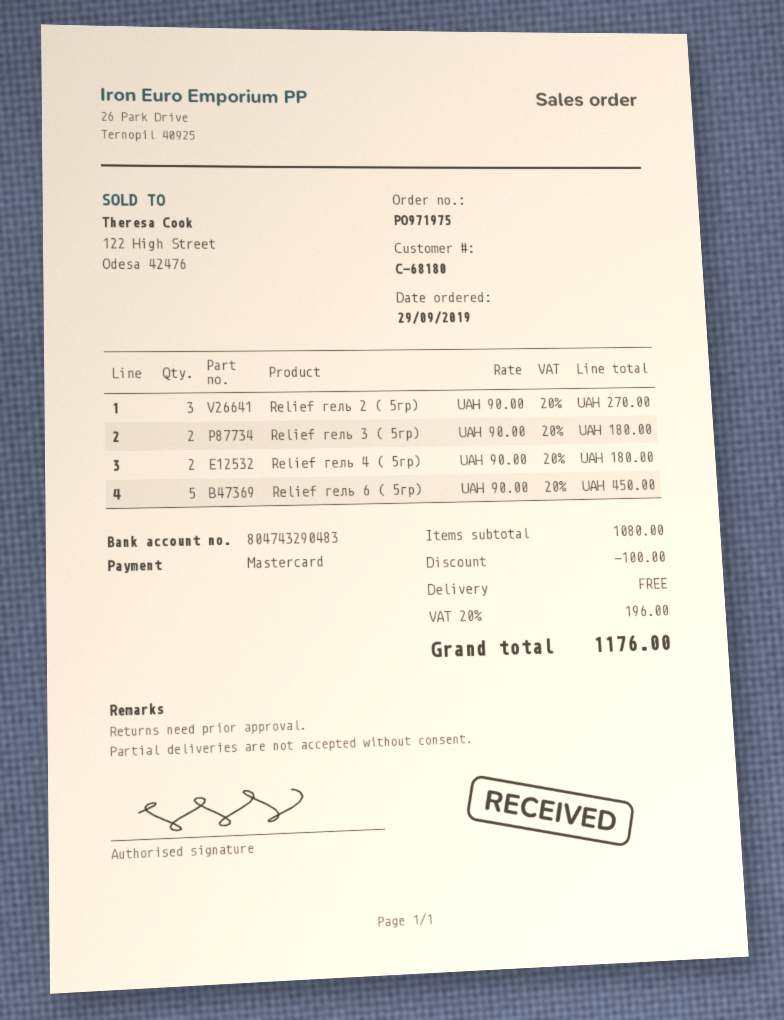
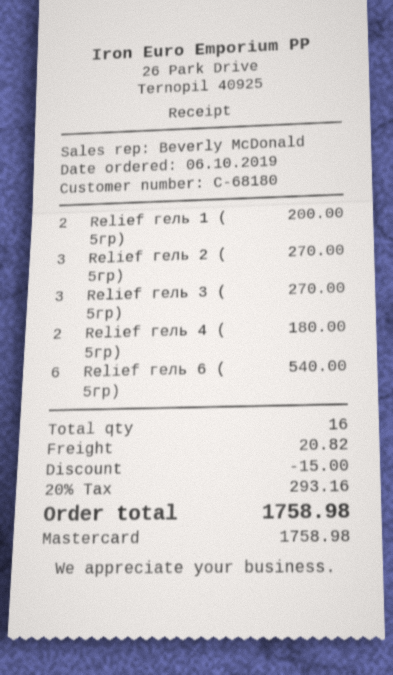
order date: 2019-09-29 -> 2019-10-06
Relief гель 3 ( 5гр): 2 for 180.00 -> 3 for 270.00
Relief гель 6 ( 5гр): 5 for 450.00 -> 6 for 540.00
Relief гель 1 ( 5гр): none -> 2 for 200.00
discount: 100.00 -> 15.00
shipping: 0.00 -> 20.82
tax: 20% = 196.00 -> 20% = 293.16
total: 1176.00 -> 1758.98

